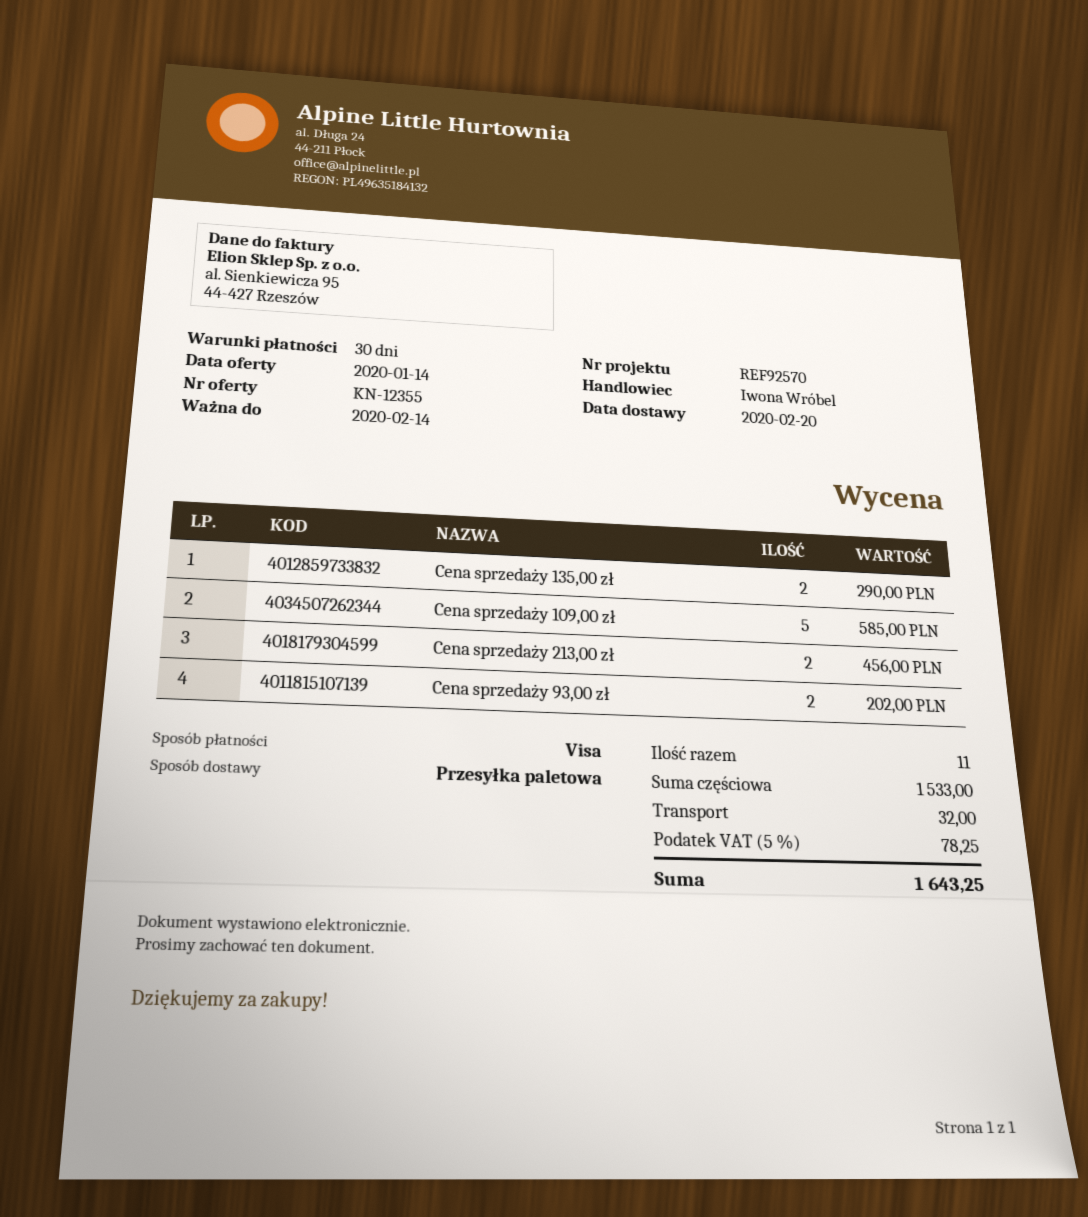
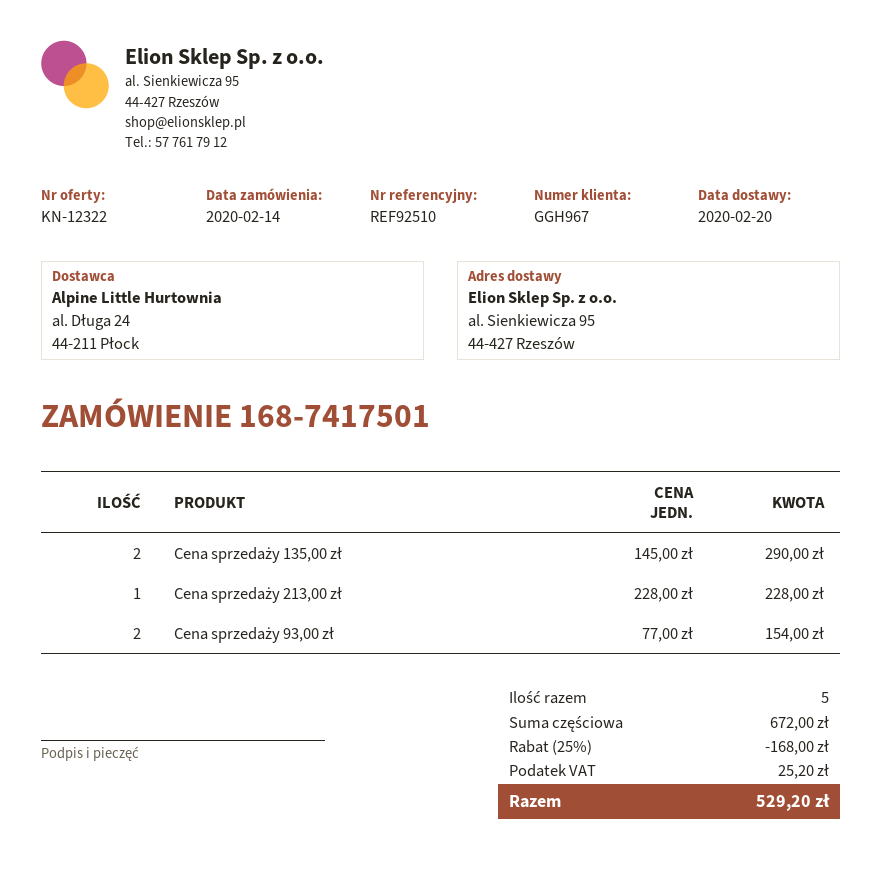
quote number: KN-12355 -> KN-12322
reference: REF92570 -> REF92510
Cena sprzedaży 109,00 zł: 5 for 585.00 -> none
Cena sprzedaży 213,00 zł: 2 for 456.00 -> 1 for 228.00
Cena sprzedaży 93,00 zł: 2 for 202.00 -> 2 for 154.00
total quantity: 11 -> 5
subtotal: 1533.00 -> 672.00
discount: none -> 25% = 168.00
shipping: 32.00 -> none
tax: 78.25 -> 25.20
total: 1643.25 -> 529.20

